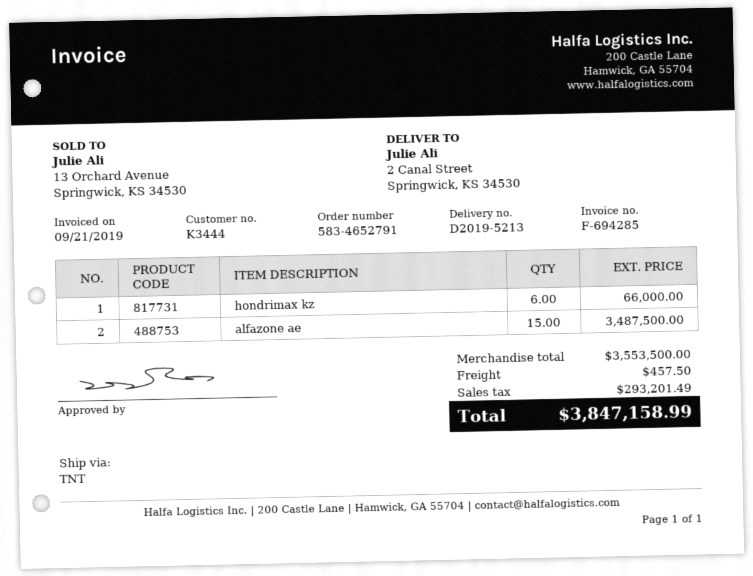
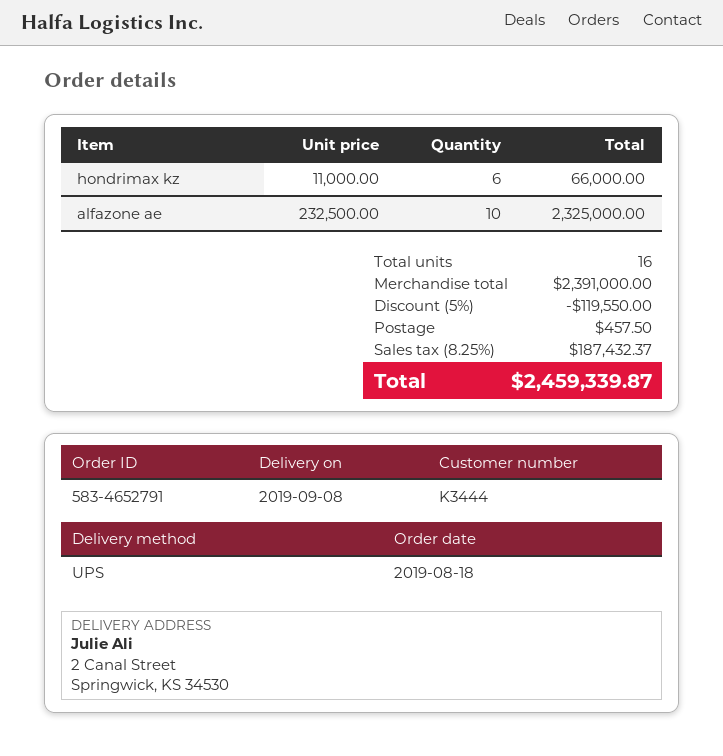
shipping method: TNT -> UPS
alfazone ae: 15 for 3487500.00 -> 10 for 2325000.00
subtotal: 3553500.00 -> 2391000.00
discount: none -> 5% = 119550.00
tax: 293201.49 -> 187432.37
total: 3847158.99 -> 2459339.87

